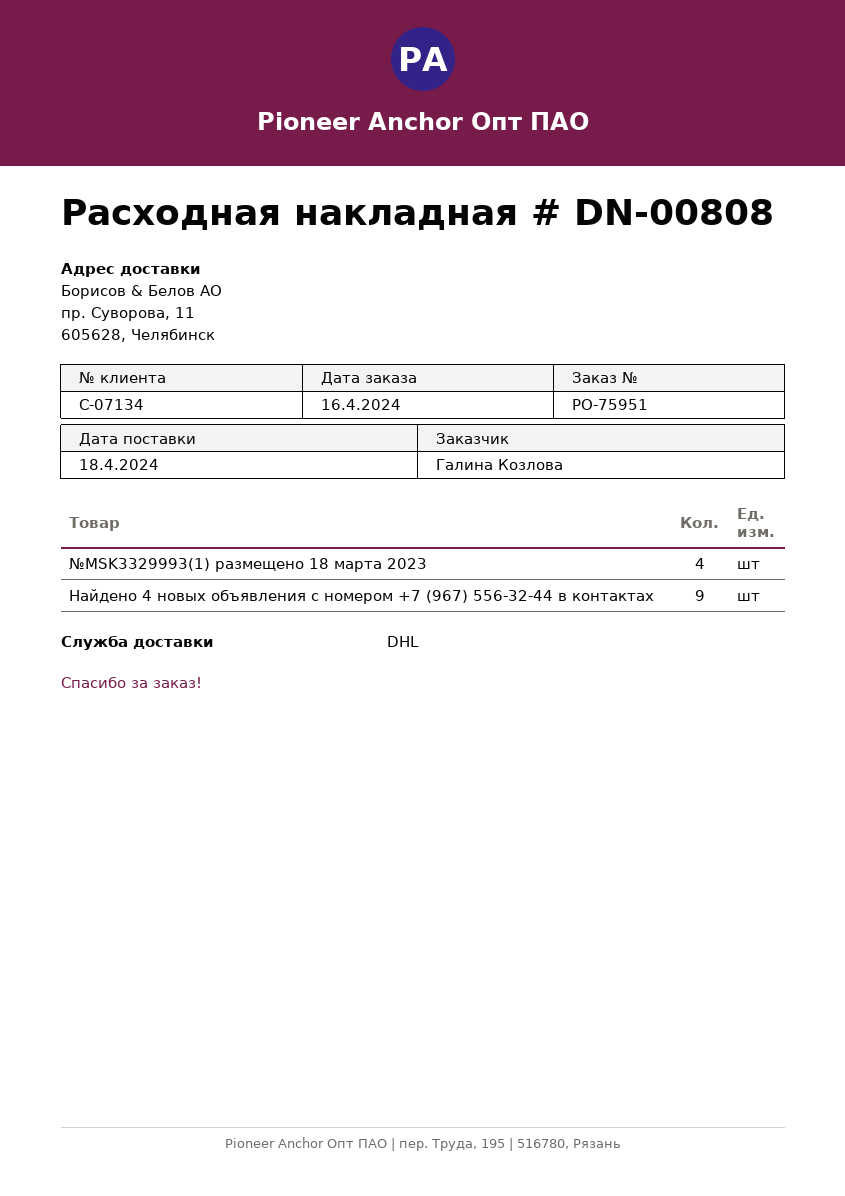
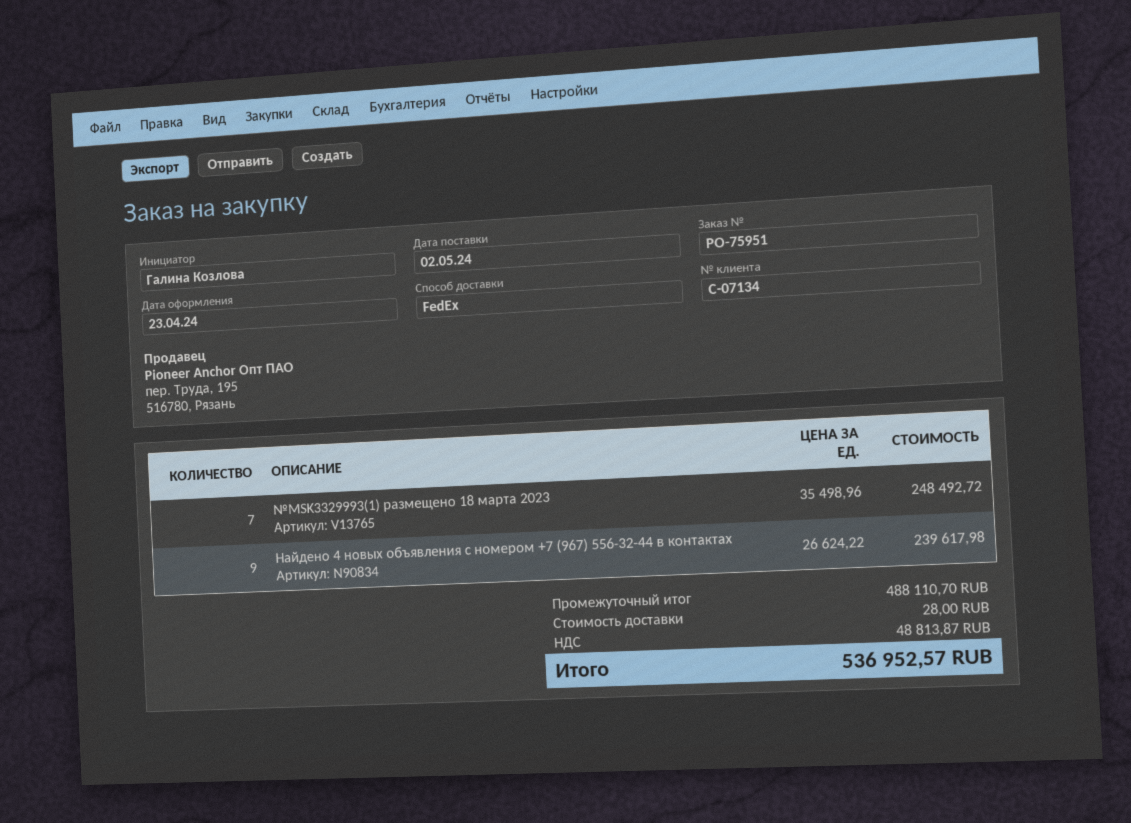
order date: 2024-04-16 -> 2024-04-23
delivery date: 2024-04-18 -> 2024-05-02
shipping method: DHL -> FedEx
№MSK3329993(1) размещено 18 марта 2023: 4 -> 7

